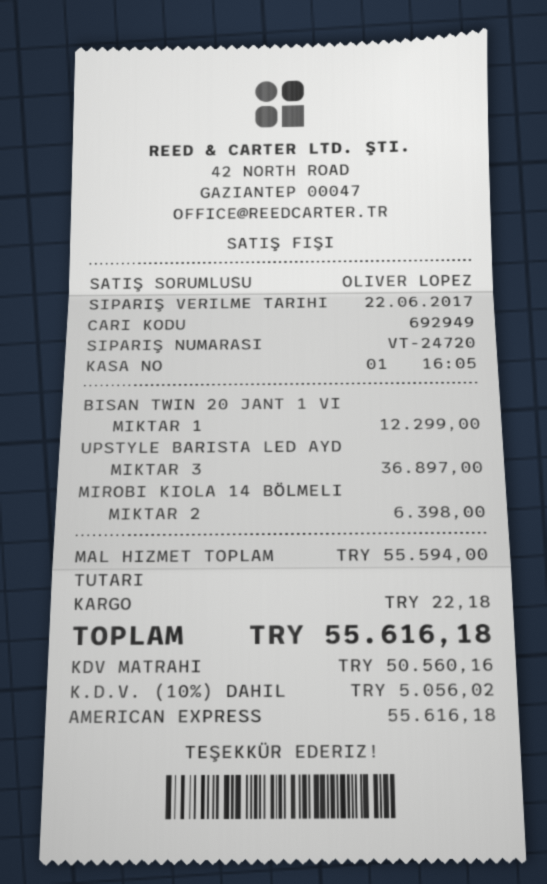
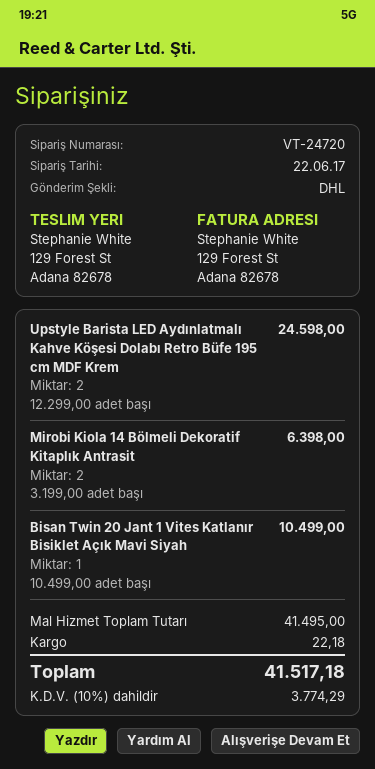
BISAN TWIN 20 JANT 1 VI: 1 for 12299.00 -> 1 for 10499.00
UPSTYLE BARISTA LED AYD: 3 for 36897.00 -> 2 for 24598.00
subtotal: 55594.00 -> 41495.00
tax: 10% = 5056.02 -> 10% = 3774.29
total: 55616.18 -> 41517.18

